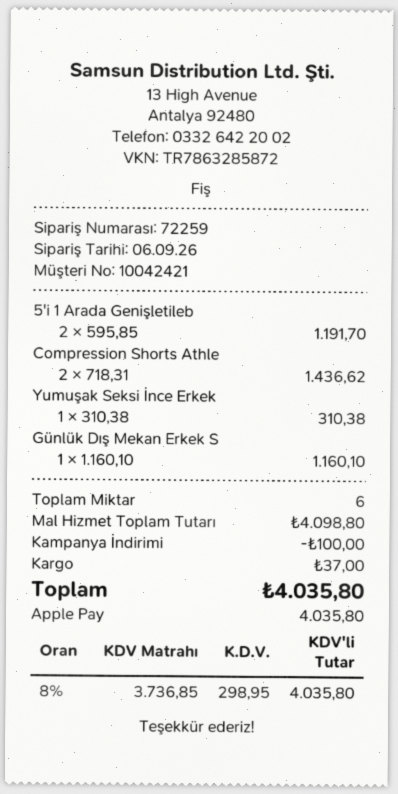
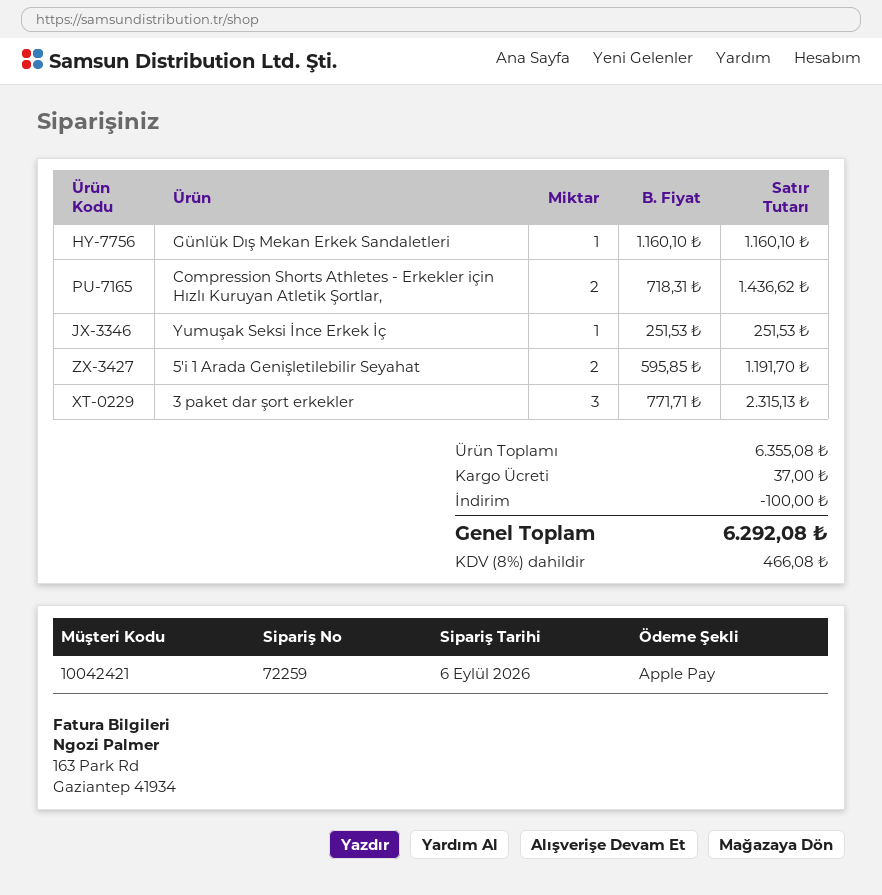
Yumuşak Seksi İnce Erkek: 1 x 310.38 = 310.38 -> 1 x 251.53 = 251.53
3 paket dar şort erkekler: none -> 3 x 771.71 = 2315.13
subtotal: 4098.80 -> 6355.08
tax: 8% = 298.95 -> 8% = 466.08
total: 4035.80 -> 6292.08

